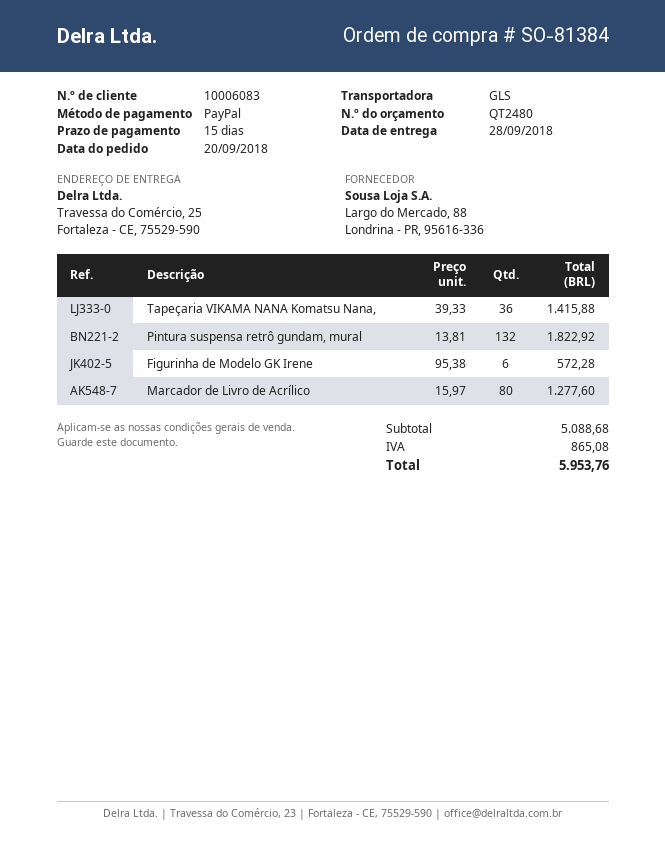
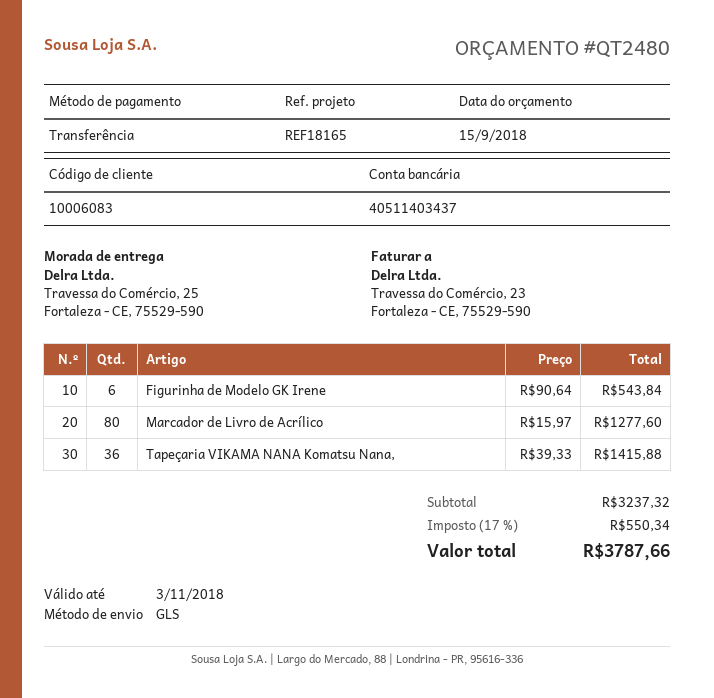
payment method: PayPal -> bank transfer
Pintura suspensa retrô gundam, mural: 132 x 13.81 = 1822.92 -> none
Figurinha de Modelo GK Irene: 6 x 95.38 = 572.28 -> 6 x 90.64 = 543.84
subtotal: 5088.68 -> 3237.32
tax: 865.08 -> 550.34
total: 5953.76 -> 3787.66

